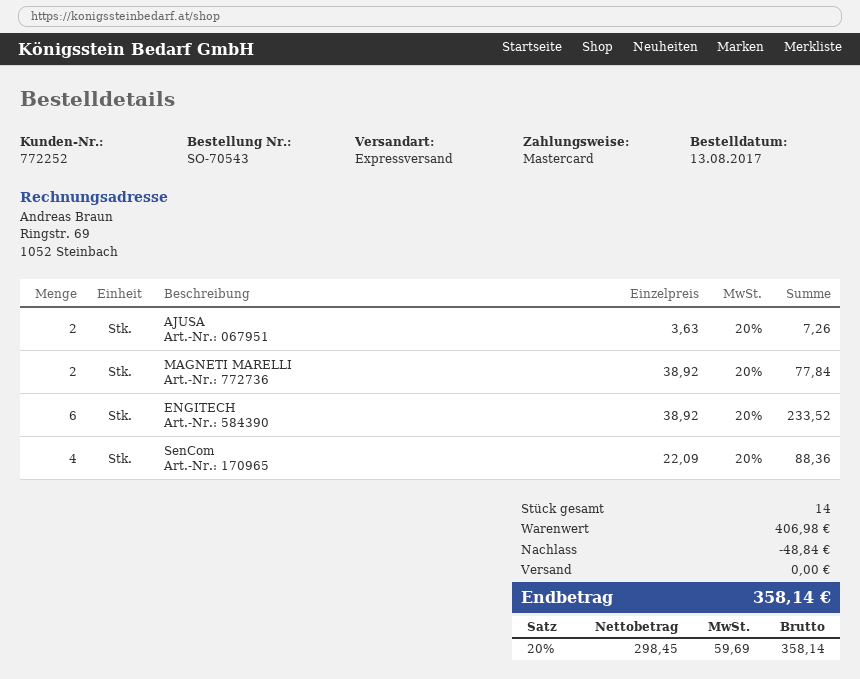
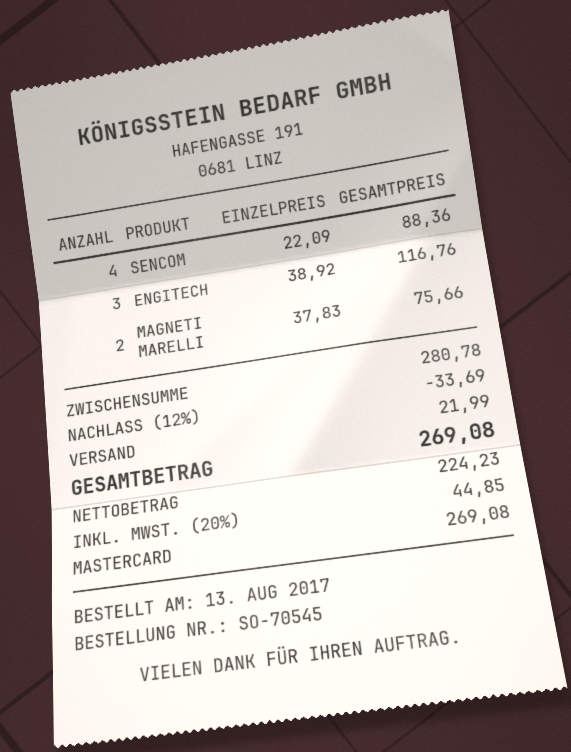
order number: SO-70543 -> SO-70545
AJUSA: 2 x 3.63 = 7.26 -> none
MAGNETI MARELLI: 2 x 38.92 = 77.84 -> 2 x 37.83 = 75.66
ENGITECH: 6 x 38.92 = 233.52 -> 3 x 38.92 = 116.76
subtotal: 406.98 -> 280.78
discount: 48.84 -> 33.69
shipping: 0.00 -> 21.99
net: 298.45 -> 224.23
tax: 20% = 59.69 -> 20% = 44.85
total: 358.14 -> 269.08

